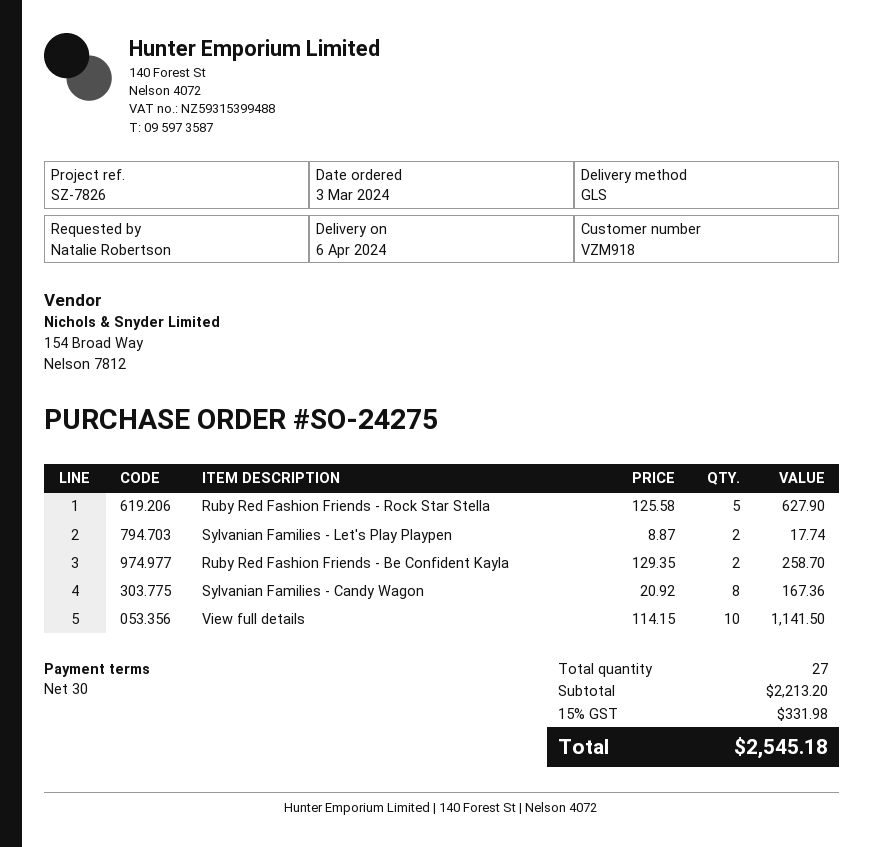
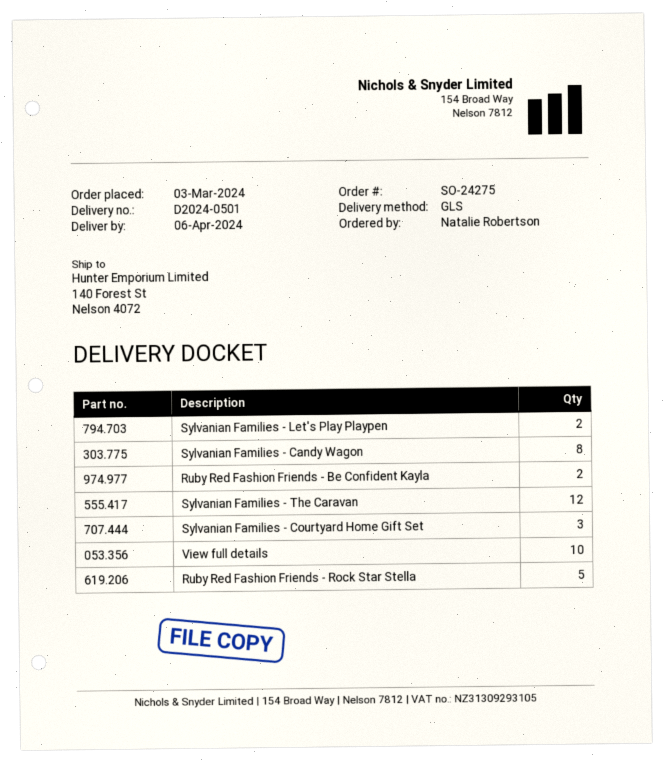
Sylvanian Families - The Caravan: none -> 12
Sylvanian Families - Courtyard Home Gift Set: none -> 3

